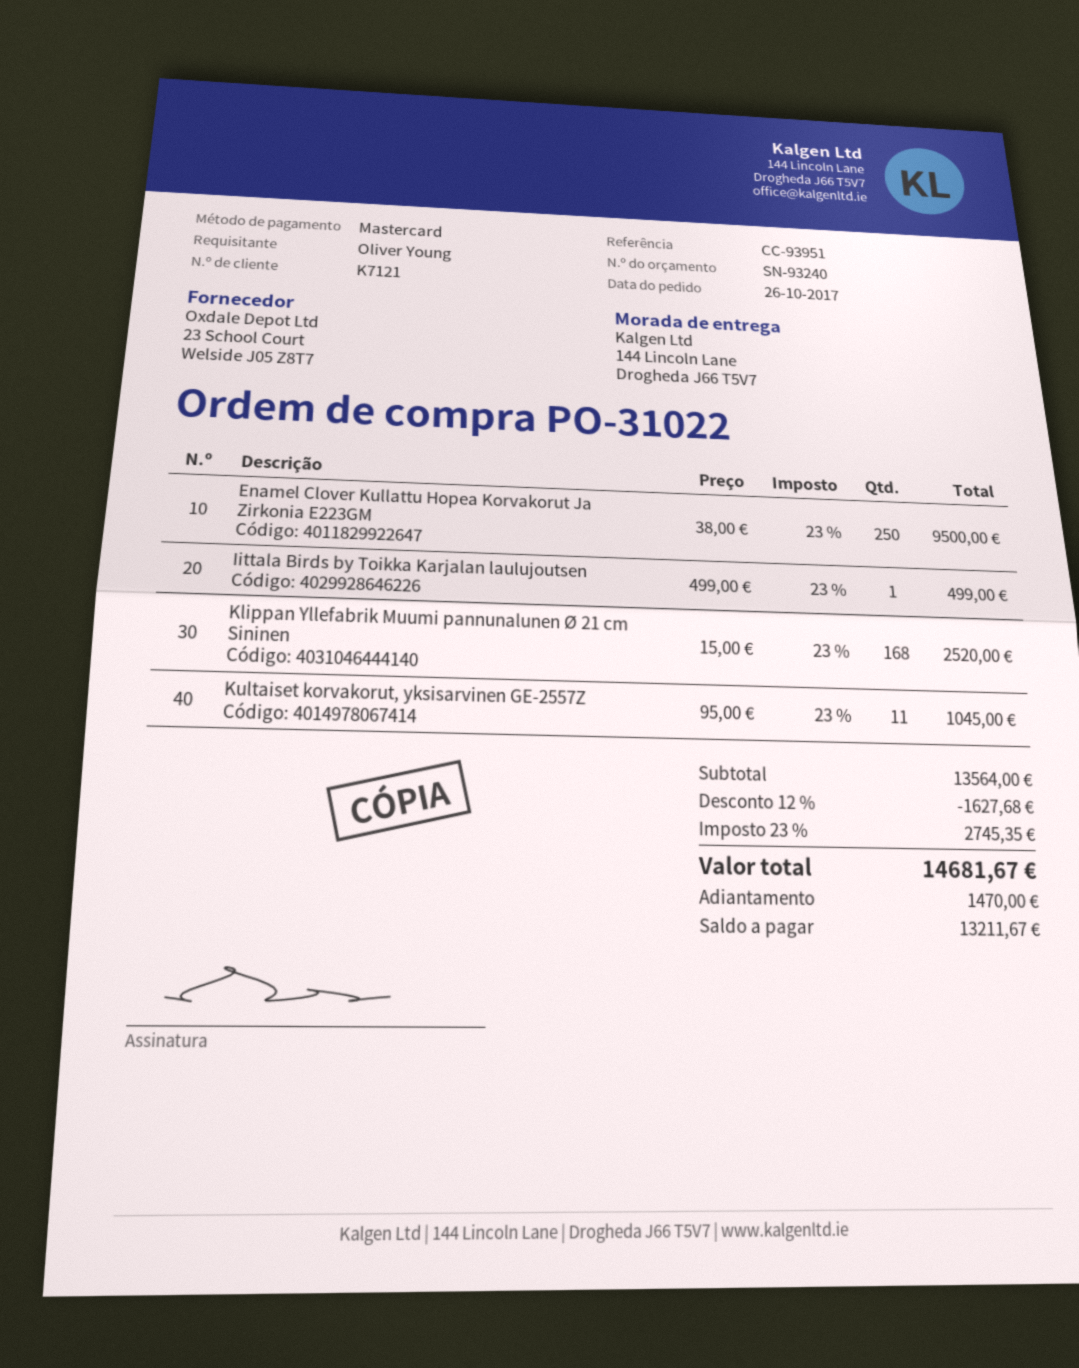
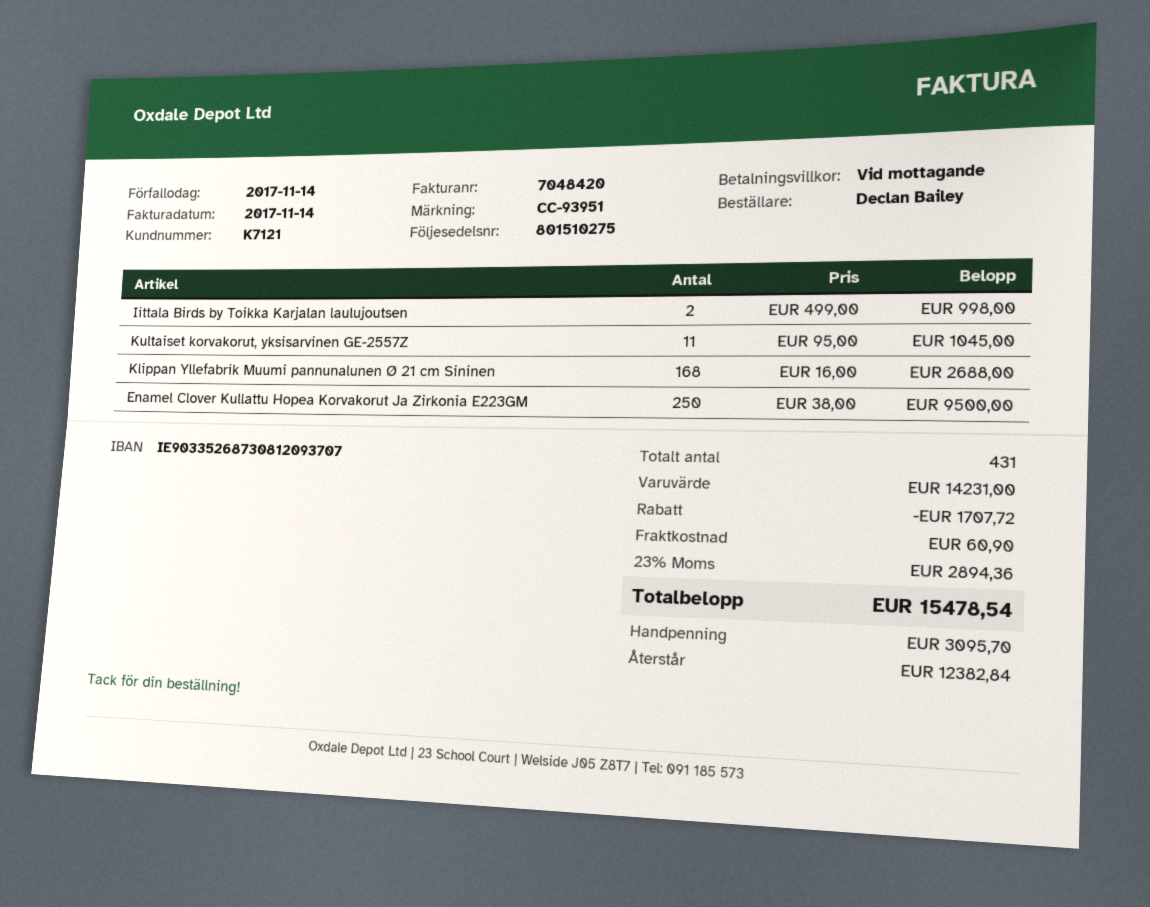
ordered by: Oliver Young -> Declan Bailey
Iittala Birds by Toikka Karjalan laulujoutsen: 1 x 499.00 = 499.00 -> 2 x 499.00 = 998.00
Klippan Yllefabrik Muumi pannunalunen Ø 21 cm Sininen: 168 x 15.00 = 2520.00 -> 168 x 16.00 = 2688.00
subtotal: 13564.00 -> 14231.00
discount: 1627.68 -> 1707.72
shipping: none -> 60.90
tax: 23% = 2745.35 -> 23% = 2894.36
total: 14681.67 -> 15478.54
deposit: 1470.00 -> 3095.70
balance: 13211.67 -> 12382.84

